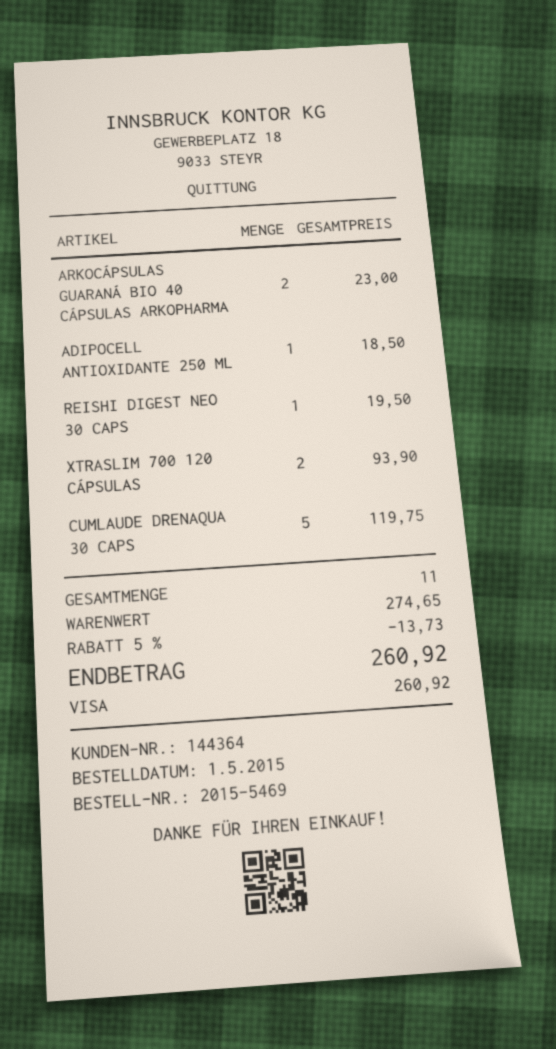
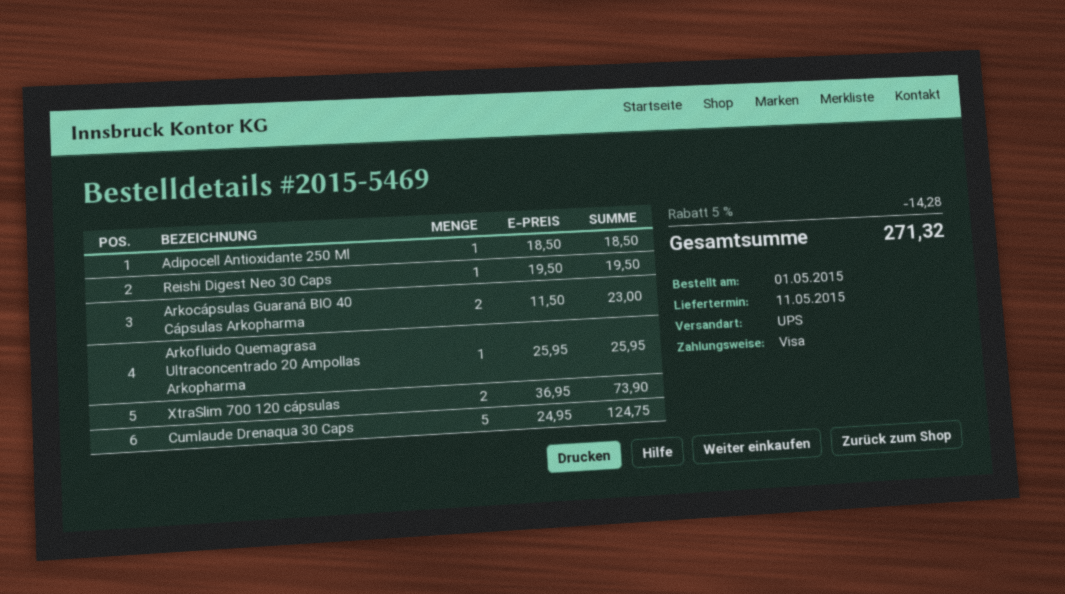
XTRASLIM 700 120 CÁPSULAS: 2 for 93.90 -> 2 for 73.90
CUMLAUDE DRENAQUA 30 CAPS: 5 for 119.75 -> 5 for 124.75
Arkofluido Quemagrasa Ultraconcentrado 20 Ampollas Arkopharma: none -> 1 for 25.95
discount: 5% = 13.73 -> 5% = 14.28
total: 260.92 -> 271.32

